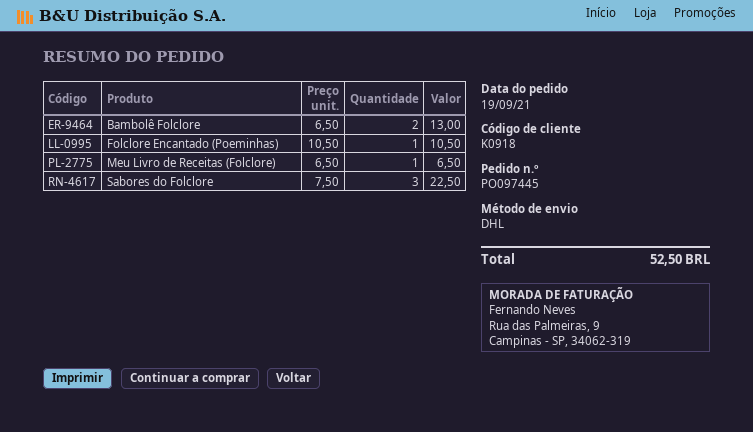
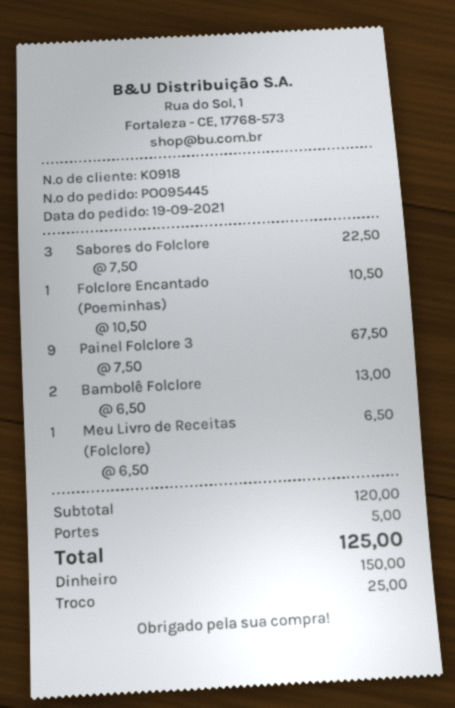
order number: PO097445 -> PO095445
Painel Folclore 3: none -> 9 x 7.50 = 67.50
shipping: none -> 5.00
total: 52.50 -> 125.00

